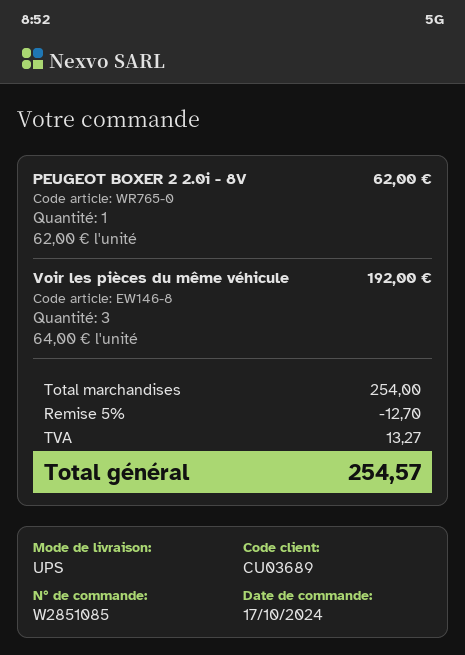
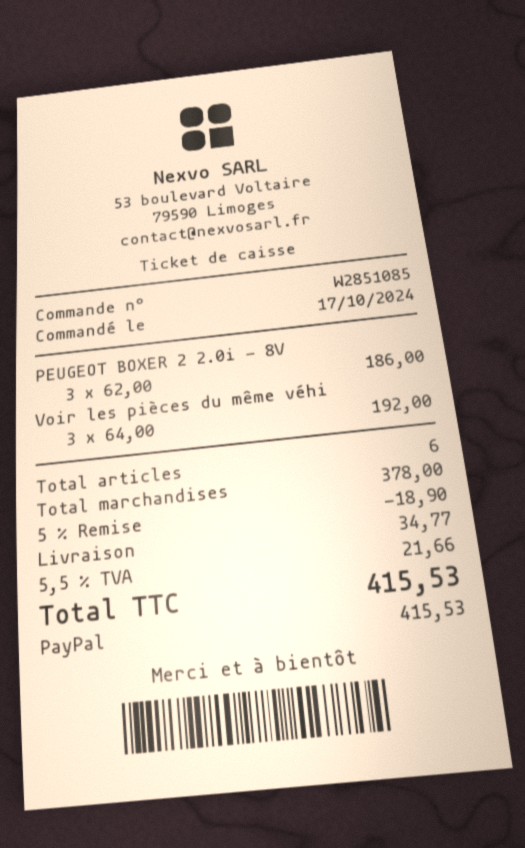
PEUGEOT BOXER 2 2.0i - 8V: 1 x 62.00 = 62.00 -> 3 x 62.00 = 186.00
subtotal: 254.00 -> 378.00
discount: 5% = 12.70 -> 5% = 18.90
shipping: none -> 34.77
tax: 13.27 -> 21.66
total: 254.57 -> 415.53

